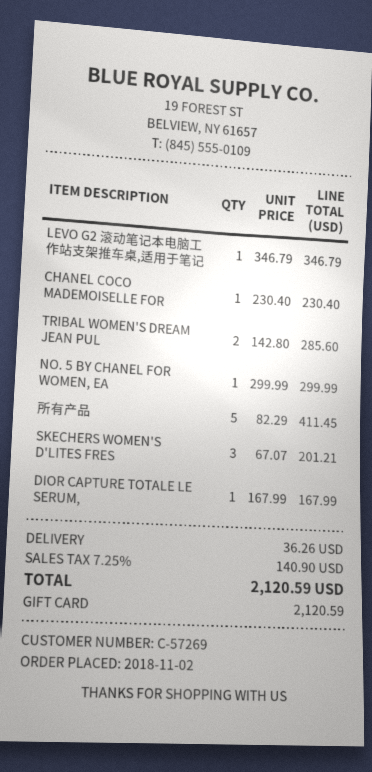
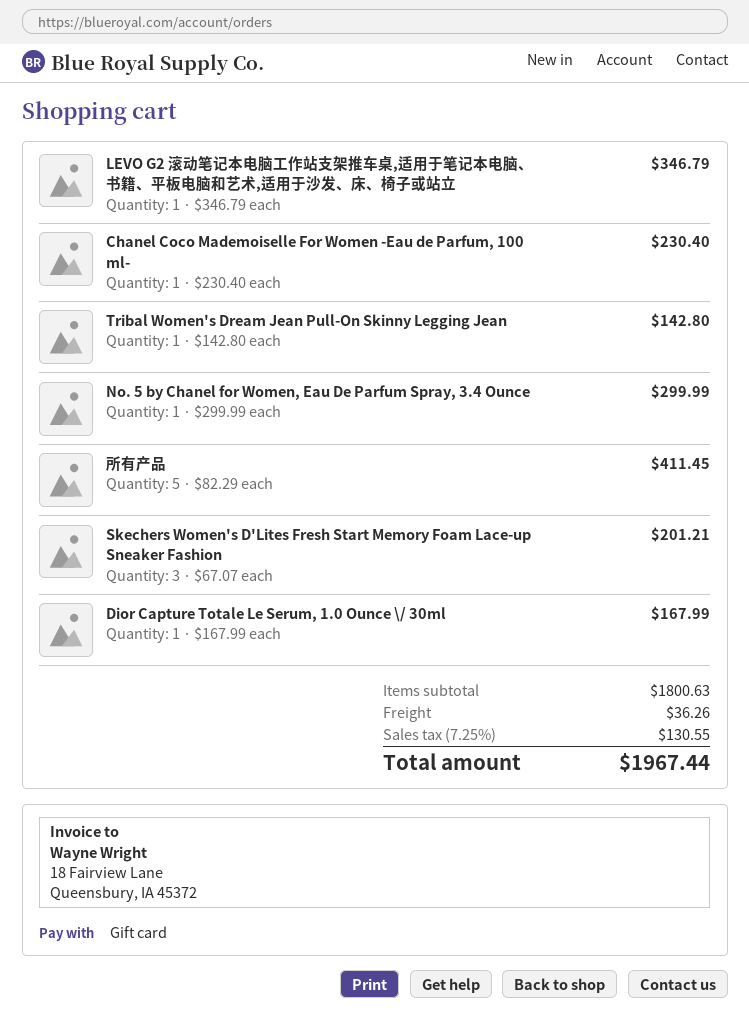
TRIBAL WOMEN'S DREAM JEAN PUL: 2 x 142.80 = 285.60 -> 1 x 142.80 = 142.80
tax: 7.25% = 140.90 -> 7.25% = 130.55
total: 2120.59 -> 1967.44

